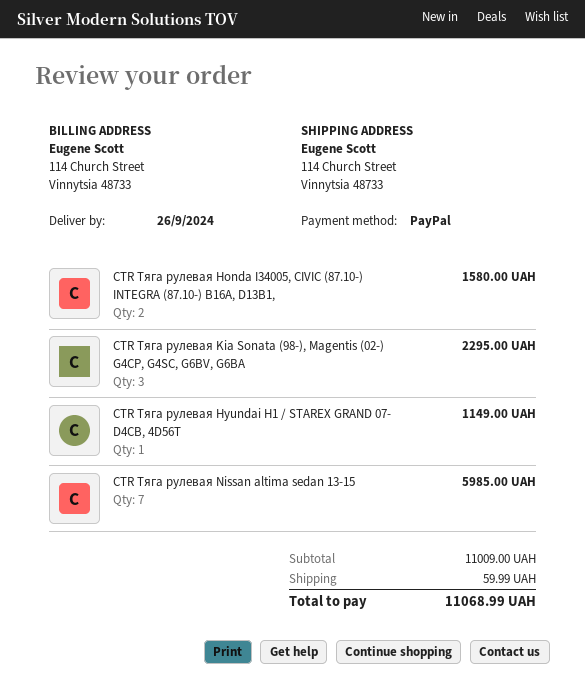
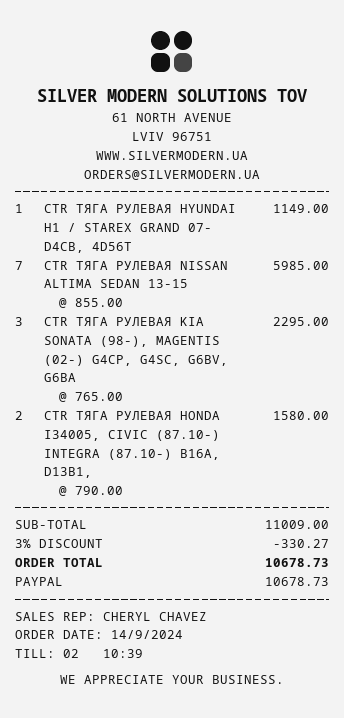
discount: none -> 3% = 330.27
shipping: 59.99 -> none
total: 11068.99 -> 10678.73

